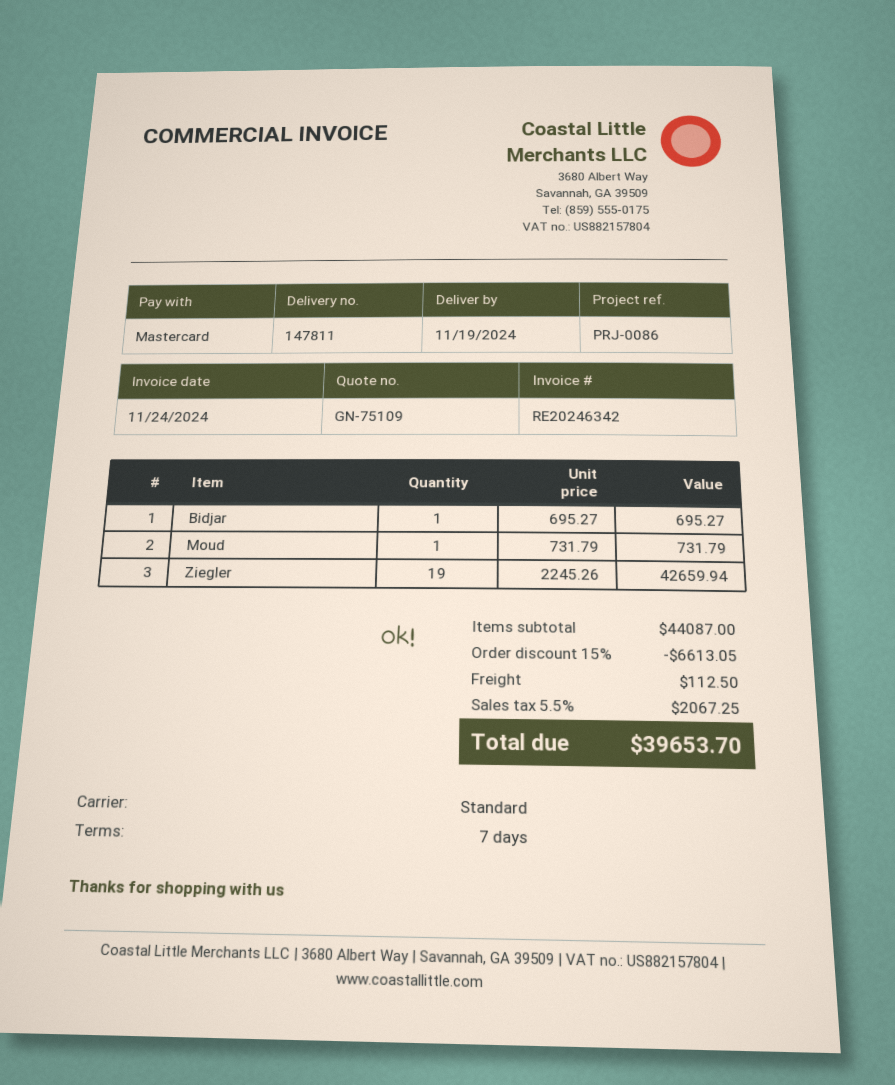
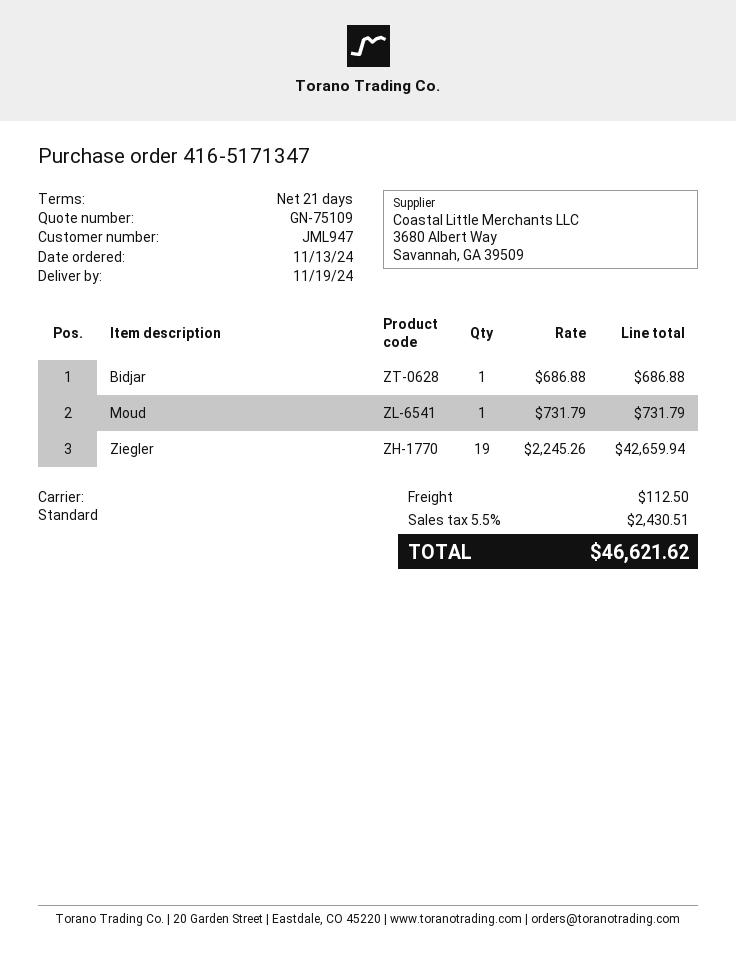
payment terms: 7 days -> 21 days
Bidjar: 1 x 695.27 = 695.27 -> 1 x 686.88 = 686.88
discount: 15% = 6613.05 -> none
tax: 5.5% = 2067.25 -> 5.5% = 2430.51
total: 39653.70 -> 46621.62

